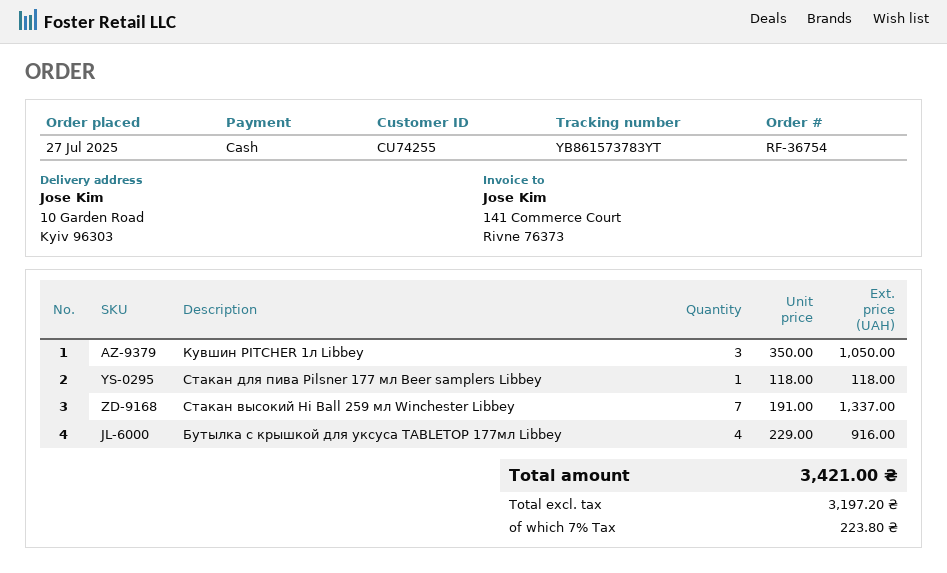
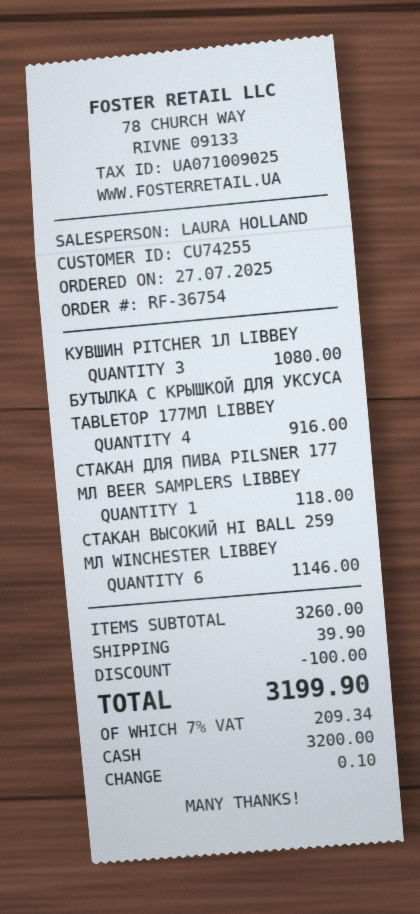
Кувшин PITCHER 1л Libbey: 3 for 1050.00 -> 3 for 1080.00
Стакан высокий Hi Ball 259 мл Winchester Libbey: 7 for 1337.00 -> 6 for 1146.00
discount: none -> 100.00
shipping: none -> 39.90
tax: 7% = 223.80 -> 7% = 209.34
total: 3421.00 -> 3199.90

